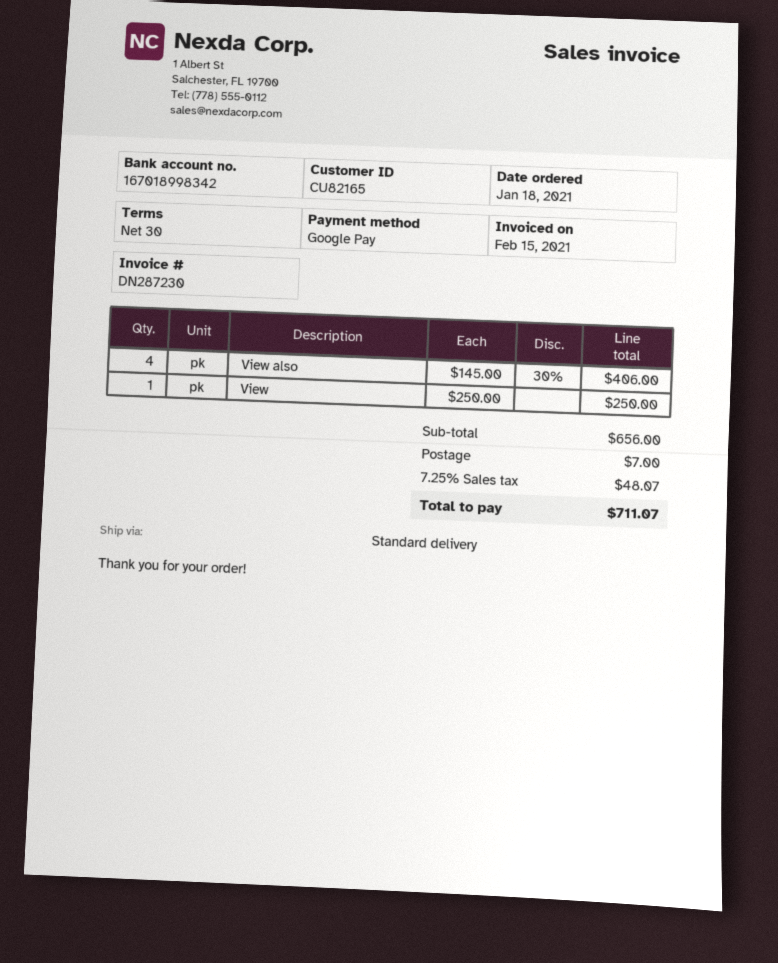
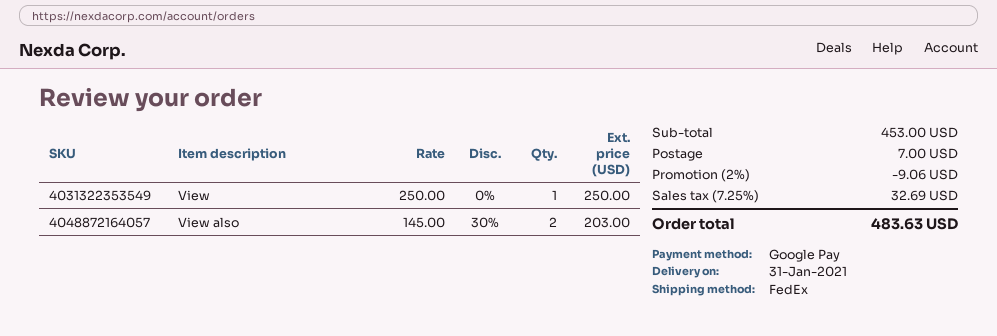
shipping method: standard -> FedEx
View also: 4 x 145.00 - 30% = 406.00 -> 2 x 145.00 - 30% = 203.00
subtotal: 656.00 -> 453.00
discount: none -> 2% = 9.06
tax: 7.25% = 48.07 -> 7.25% = 32.69
total: 711.07 -> 483.63

